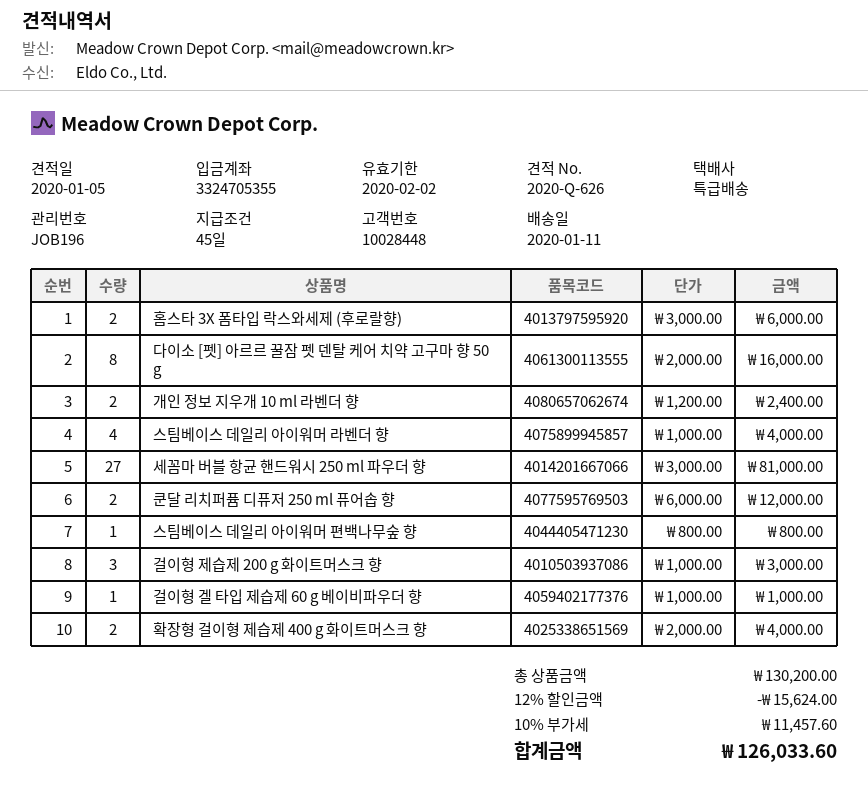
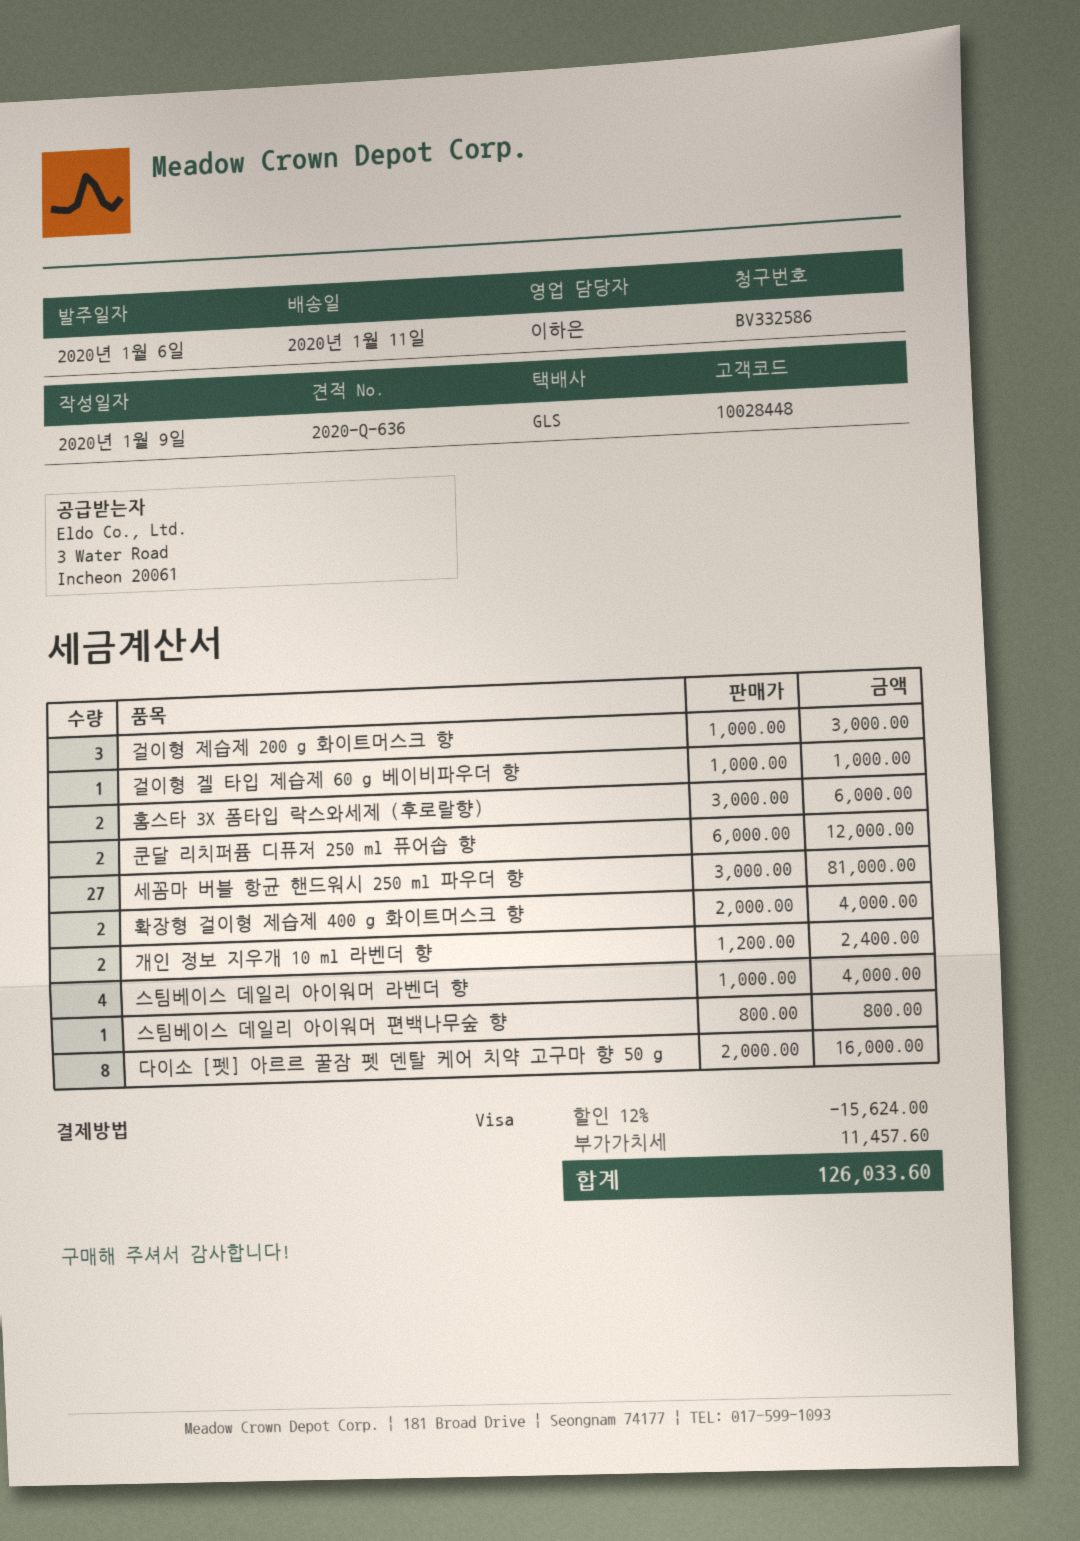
quote number: 2020-Q-626 -> 2020-Q-636
shipping method: express -> GLS

